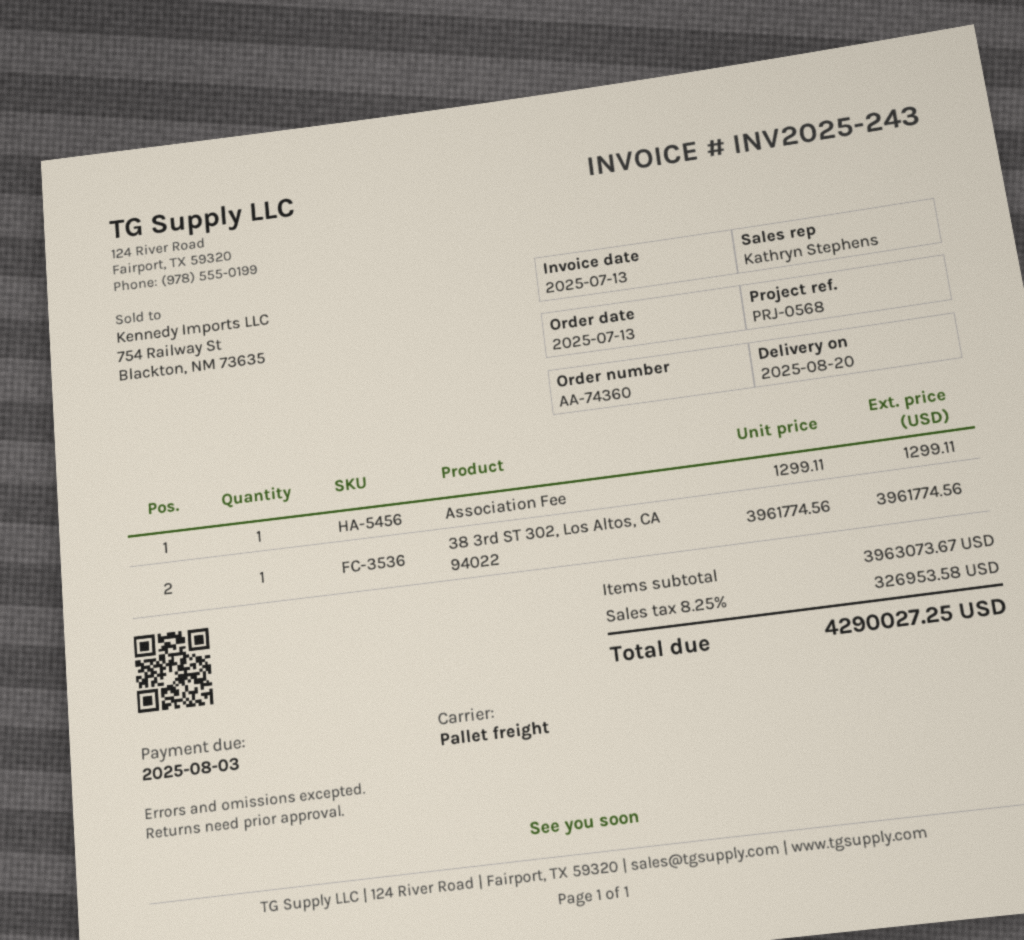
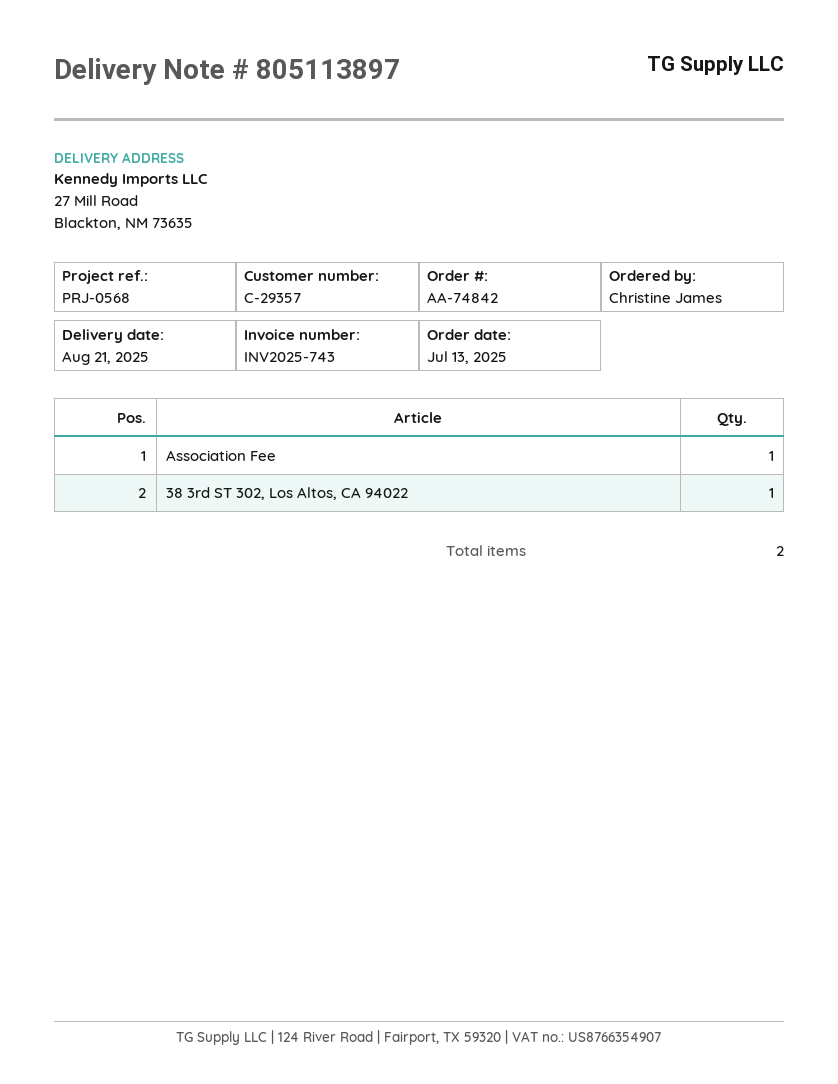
order number: AA-74360 -> AA-74842
delivery date: 2025-08-20 -> 2025-08-21
invoice number: INV2025-243 -> INV2025-743

